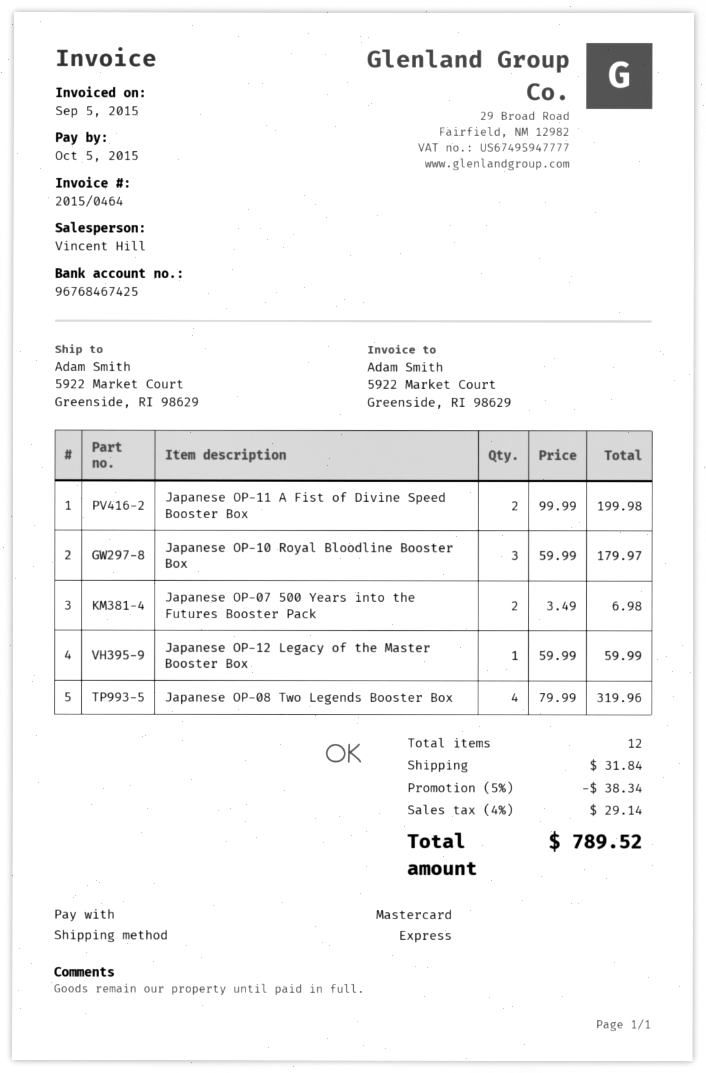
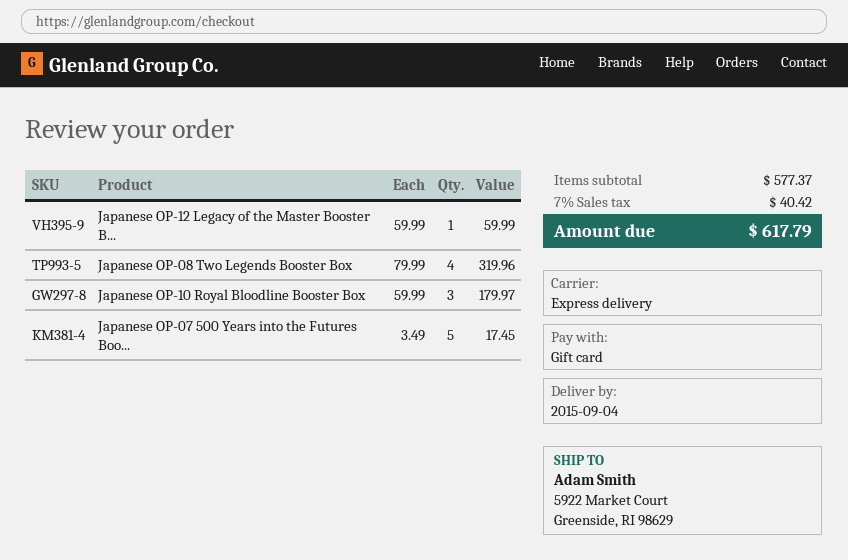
payment method: Mastercard -> gift card
Japanese OP-11 A Fist of Divine Speed Booster Box: 2 x 99.99 = 199.98 -> none
Japanese OP-07 500 Years into the Futures Booster Pack: 2 x 3.49 = 6.98 -> 5 x 3.49 = 17.45
discount: 5% = 38.34 -> none
shipping: 31.84 -> none
tax: 4% = 29.14 -> 7% = 40.42
total: 789.52 -> 617.79

